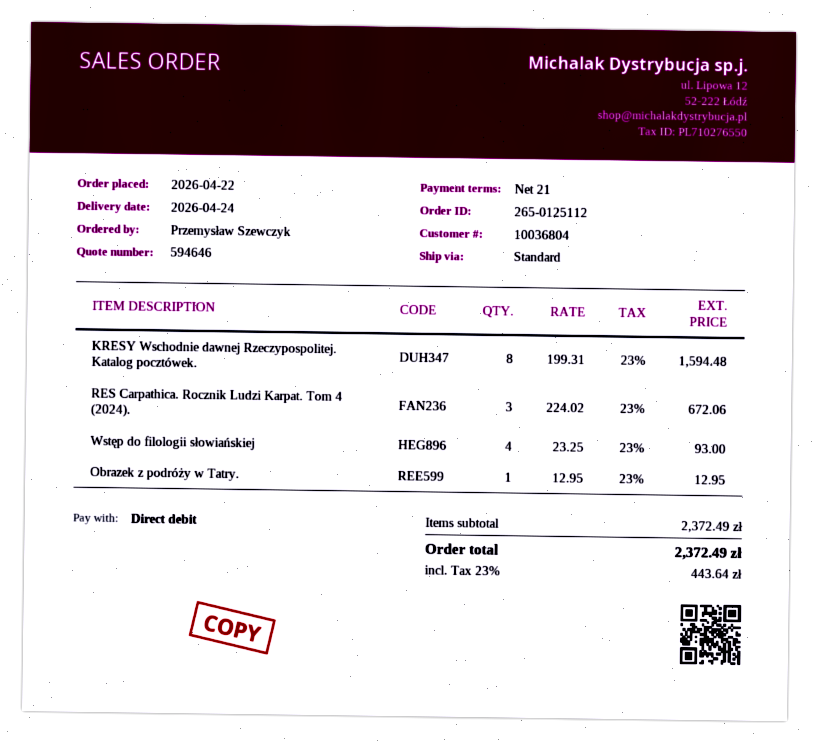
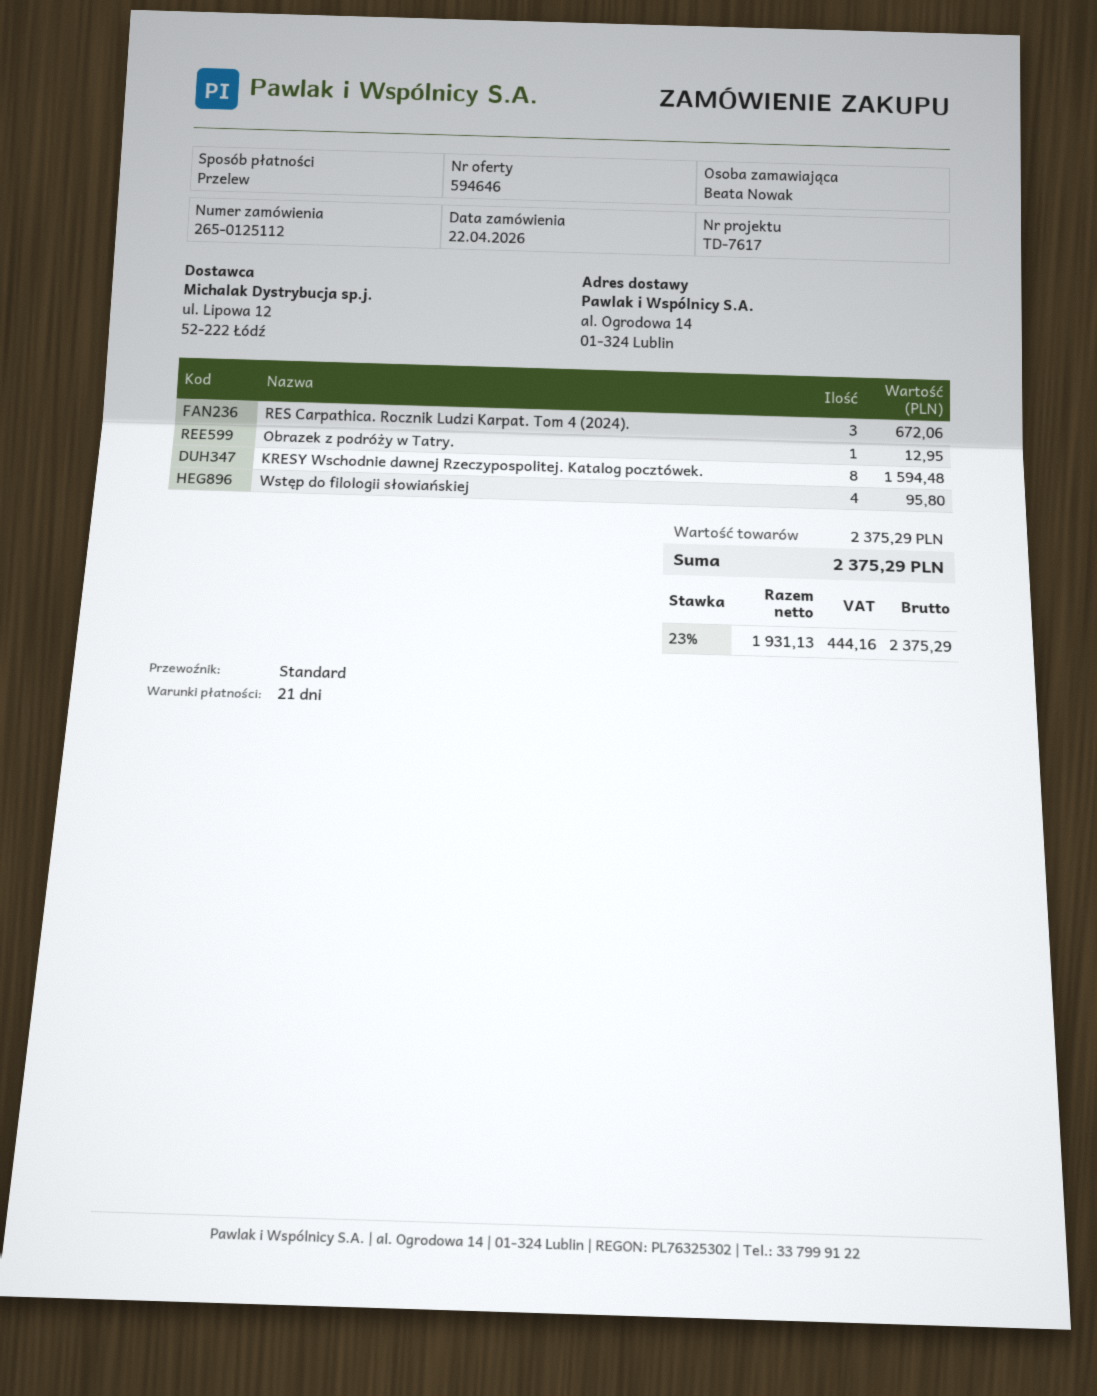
ordered by: Przemysław Szewczyk -> Beata Nowak
payment method: direct debit -> bank transfer
Wstęp do filologii słowiańskiej: 4 for 93.00 -> 4 for 95.80
subtotal: 2372.49 -> 2375.29
tax: 23% = 443.64 -> 23% = 444.16
total: 2372.49 -> 2375.29

